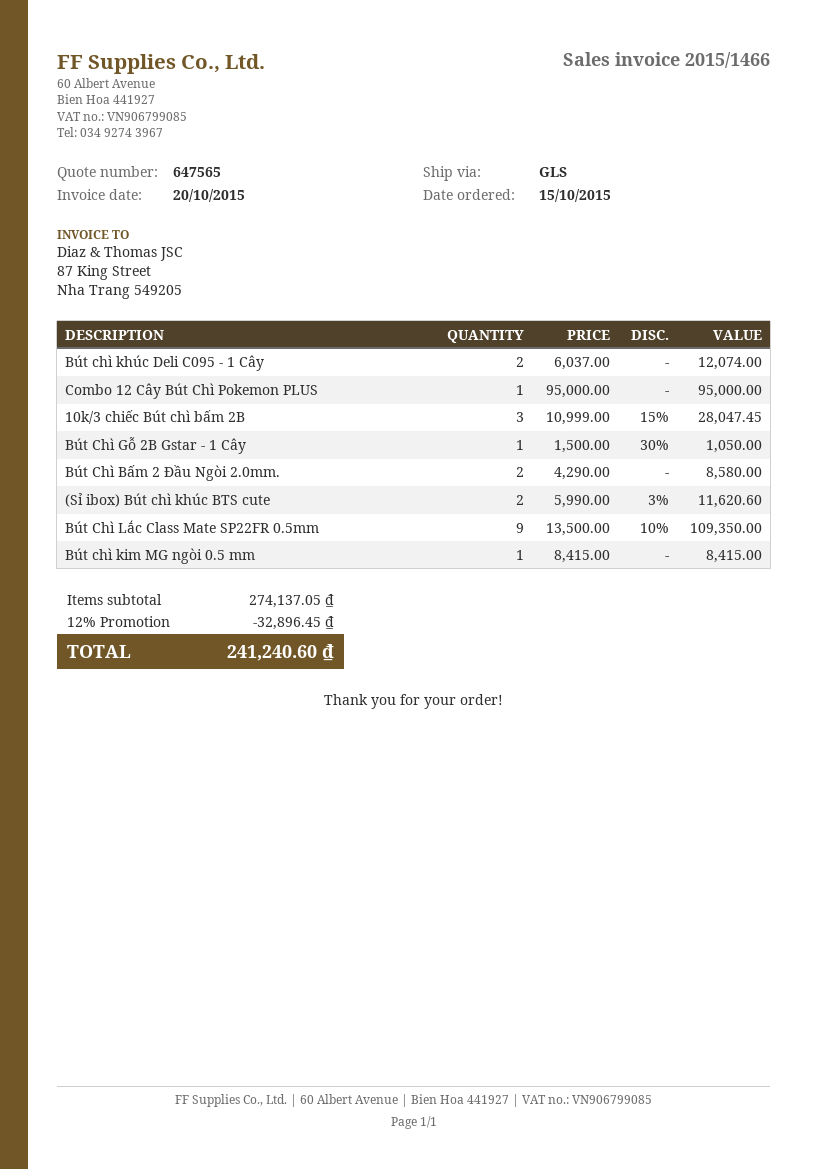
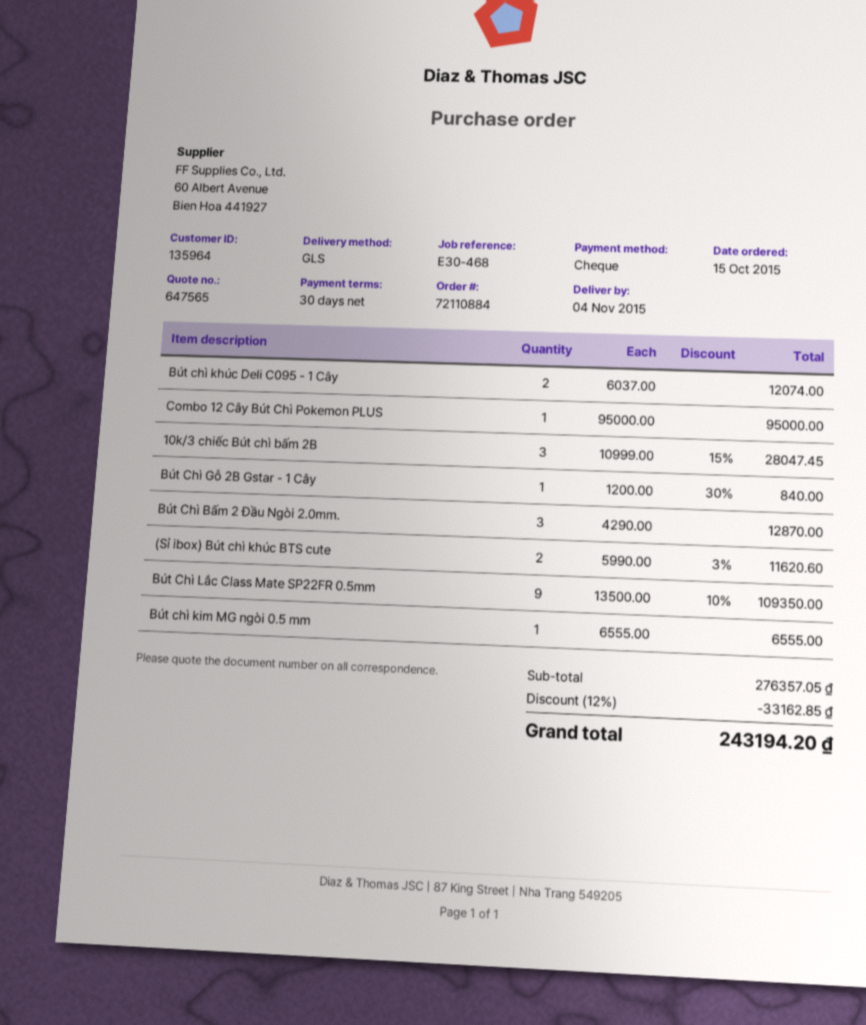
Bút Chì Gỗ 2B Gstar - 1 Cây: 1 x 1500.00 - 30% = 1050.00 -> 1 x 1200.00 - 30% = 840.00
Bút Chì Bấm 2 Đầu Ngòi 2.0mm.: 2 x 4290.00 = 8580.00 -> 3 x 4290.00 = 12870.00
Bút chì kim MG ngòi 0.5 mm: 1 x 8415.00 = 8415.00 -> 1 x 6555.00 = 6555.00
subtotal: 274137.05 -> 276357.05
discount: 12% = 32896.45 -> 12% = 33162.85
total: 241240.60 -> 243194.20

